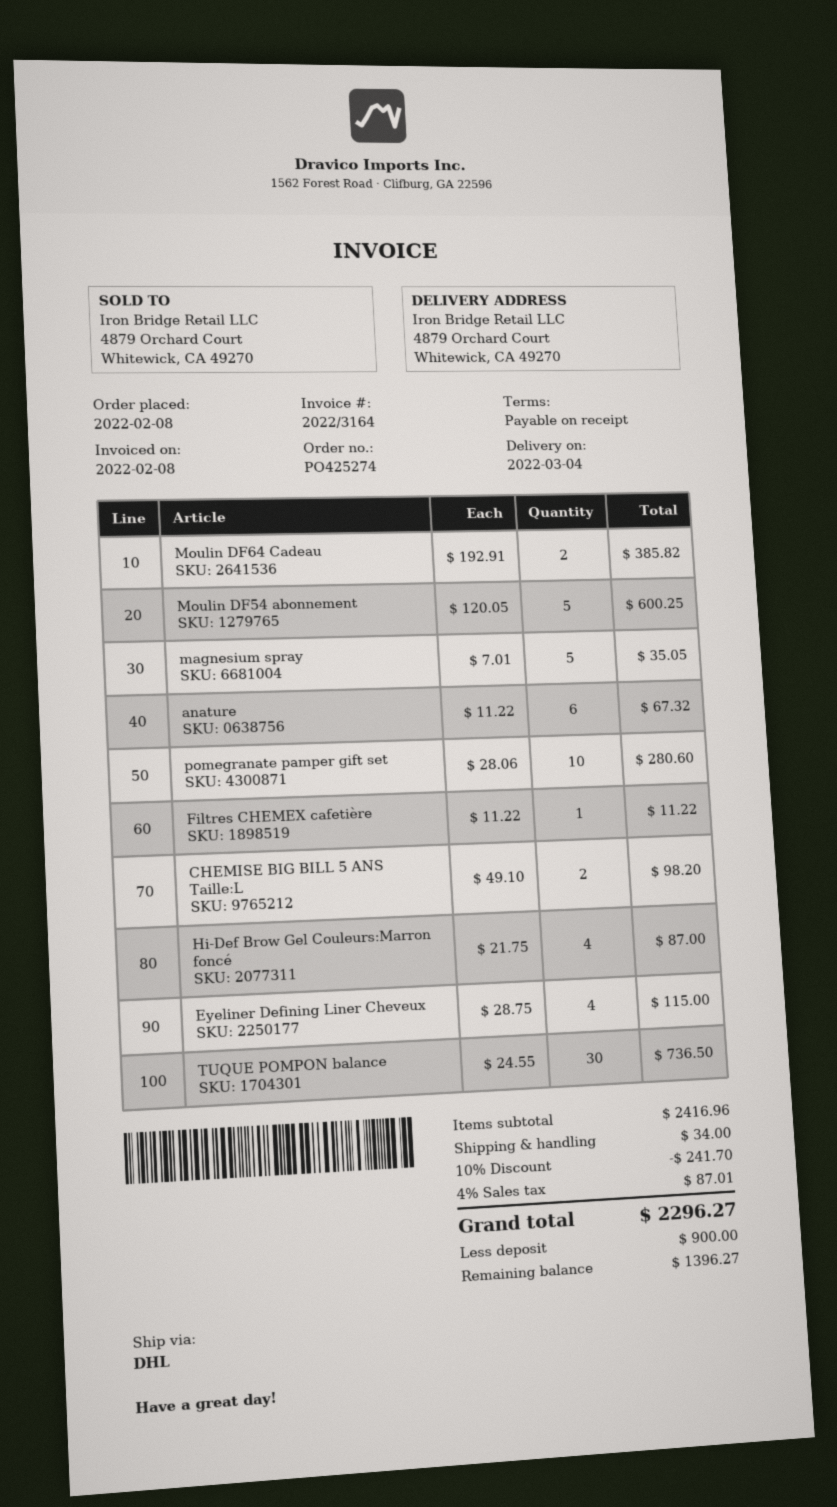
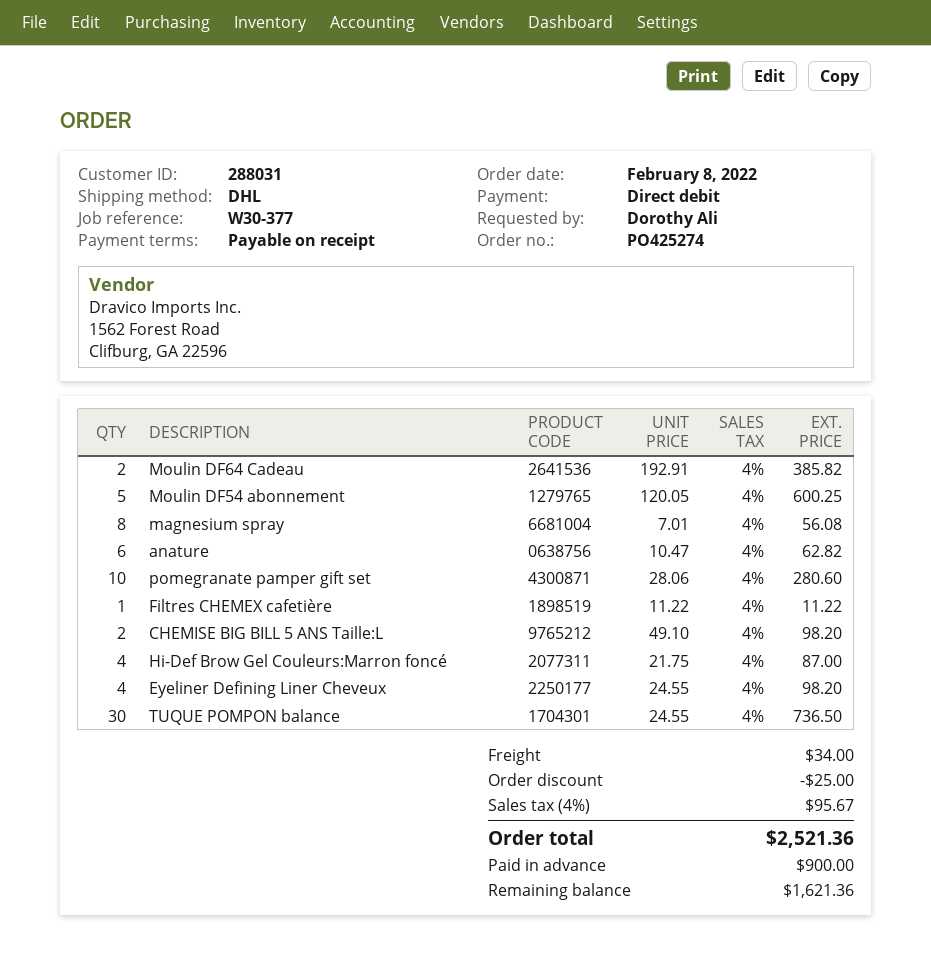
magnesium spray: 5 x 7.01 = 35.05 -> 8 x 7.01 = 56.08
anature: 6 x 11.22 = 67.32 -> 6 x 10.47 = 62.82
Eyeliner Defining Liner Cheveux: 4 x 28.75 = 115.00 -> 4 x 24.55 = 98.20
discount: 241.70 -> 25.00
tax: 4% = 87.01 -> 4% = 95.67
total: 2296.27 -> 2521.36
balance: 1396.27 -> 1621.36

